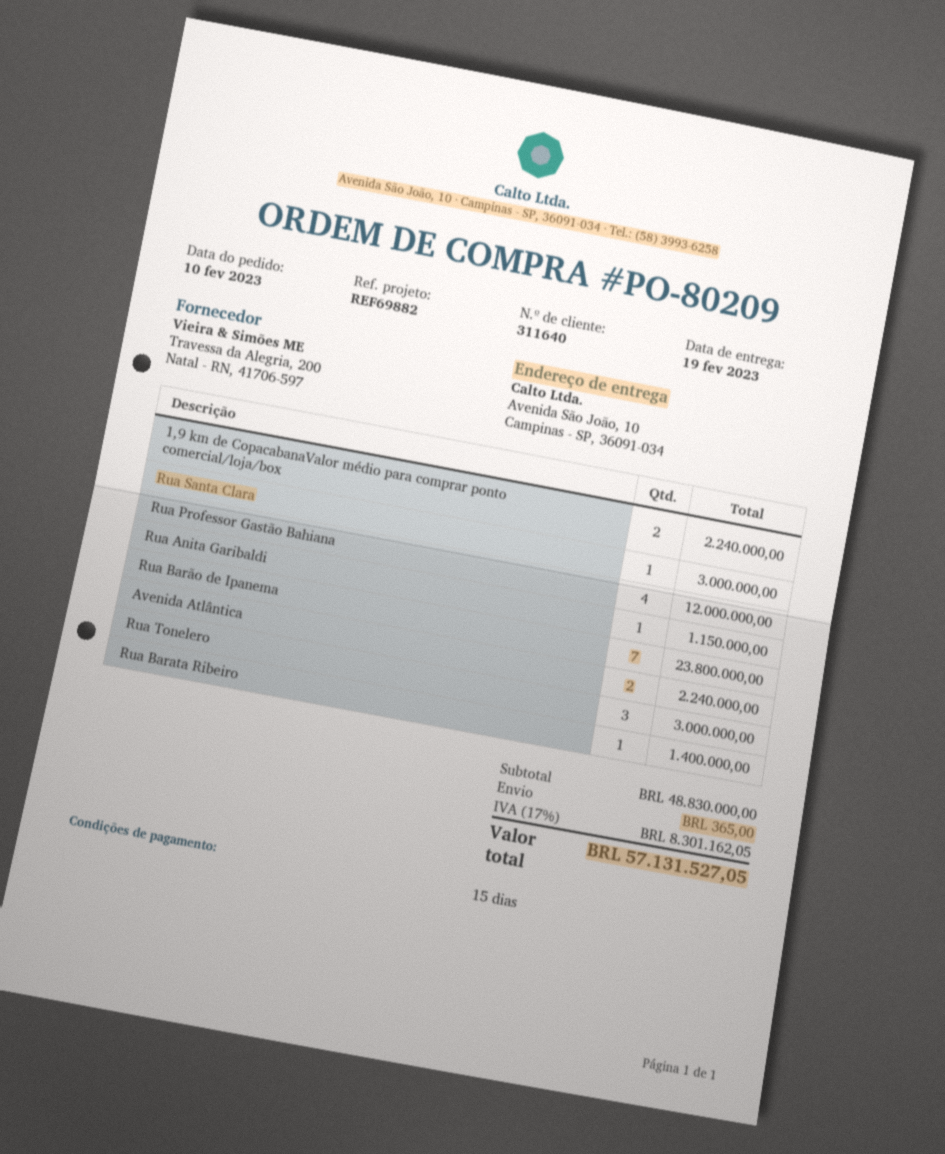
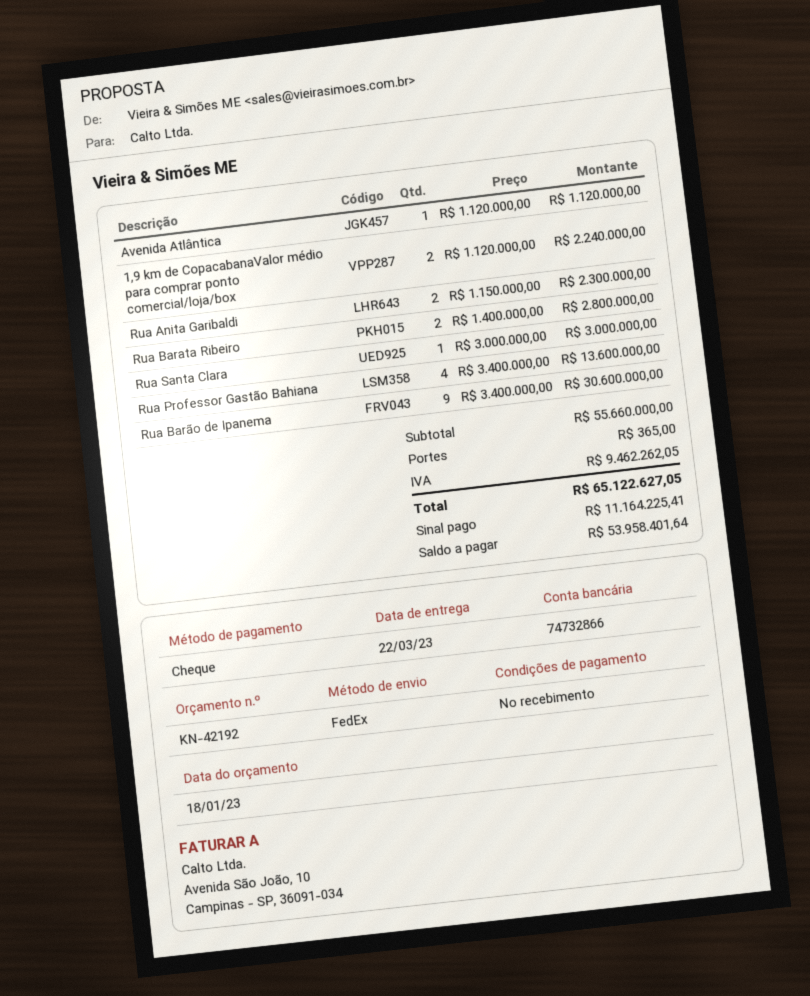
delivery date: 2023-02-19 -> 2023-03-22
payment terms: 15 days -> on receipt
Rua Professor Gastão Bahiana: 4 for 12000000.00 -> 4 for 13600000.00
Rua Anita Garibaldi: 1 for 1150000.00 -> 2 for 2300000.00
Rua Barão de Ipanema: 7 for 23800000.00 -> 9 for 30600000.00
Avenida Atlântica: 2 for 2240000.00 -> 1 for 1120000.00
Rua Tonelero: 3 for 3000000.00 -> none
Rua Barata Ribeiro: 1 for 1400000.00 -> 2 for 2800000.00
subtotal: 48830000.00 -> 55660000.00
tax: 8301162.05 -> 9462262.05
total: 57131527.05 -> 65122627.05

